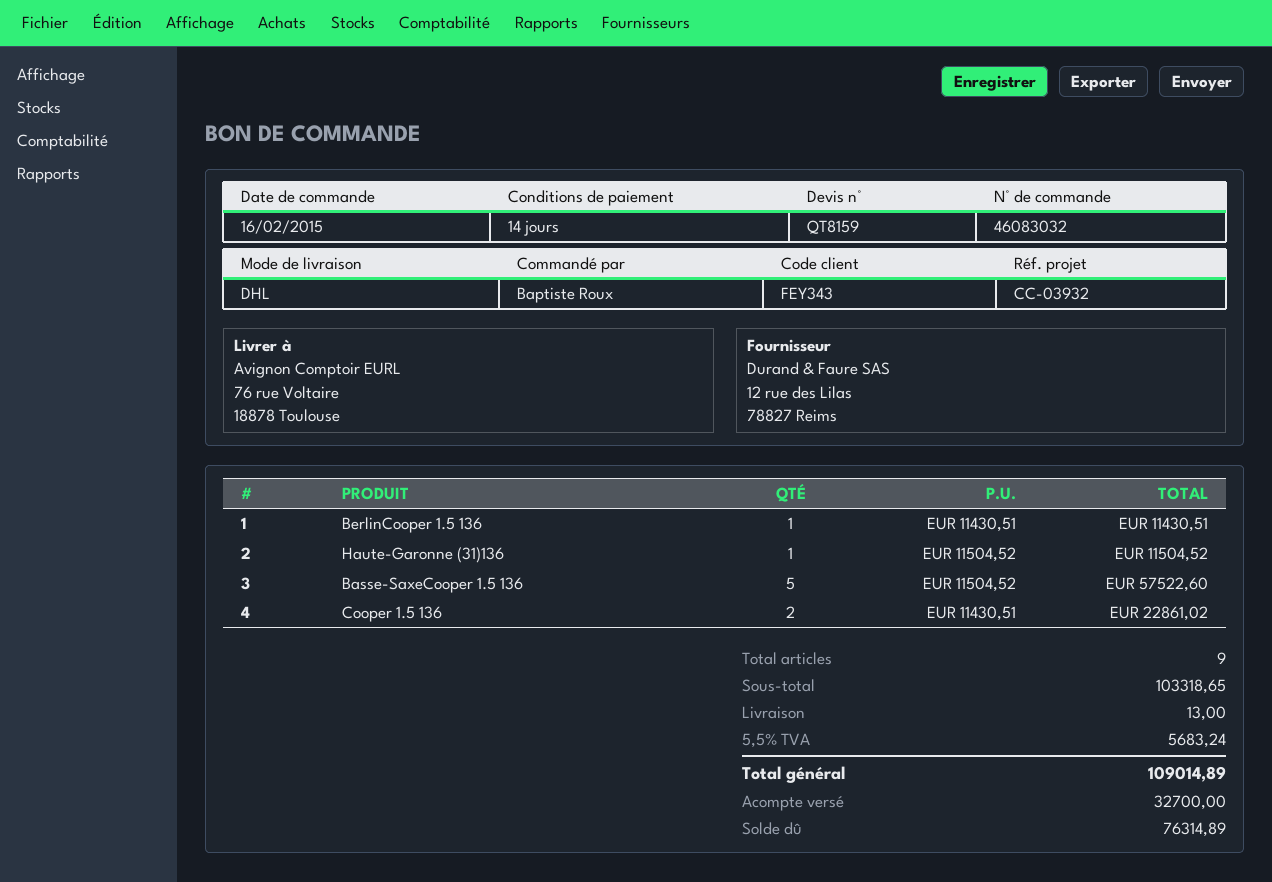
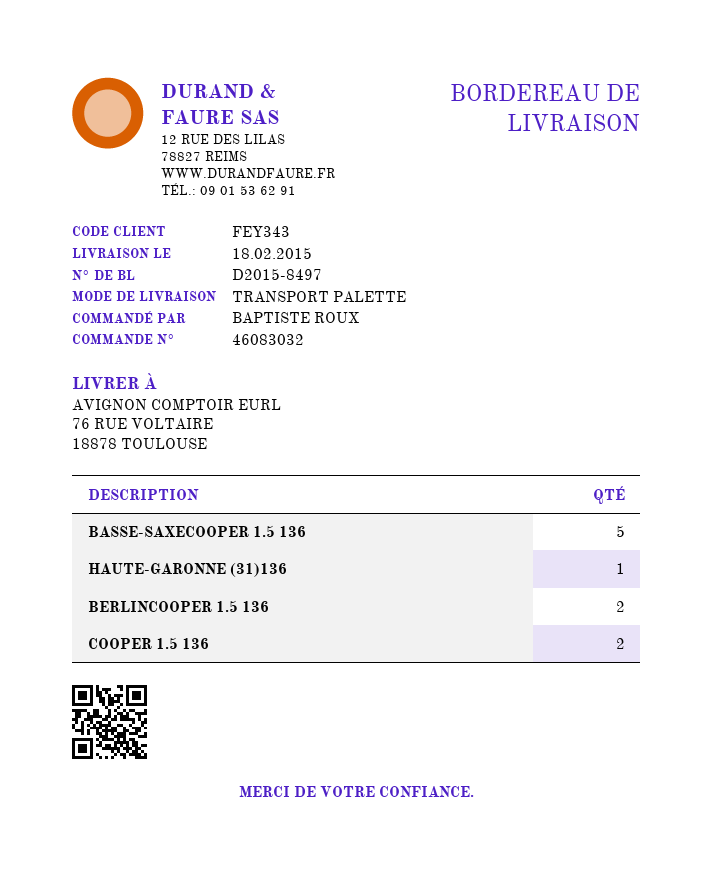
shipping method: DHL -> pallet freight
BerlinCooper 1.5 136: 1 -> 2

